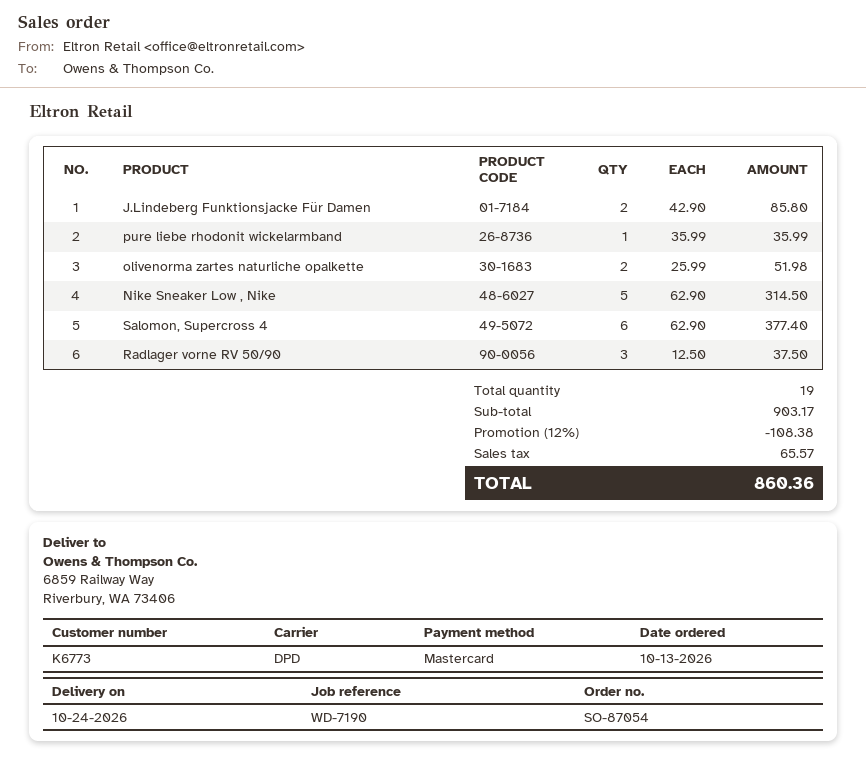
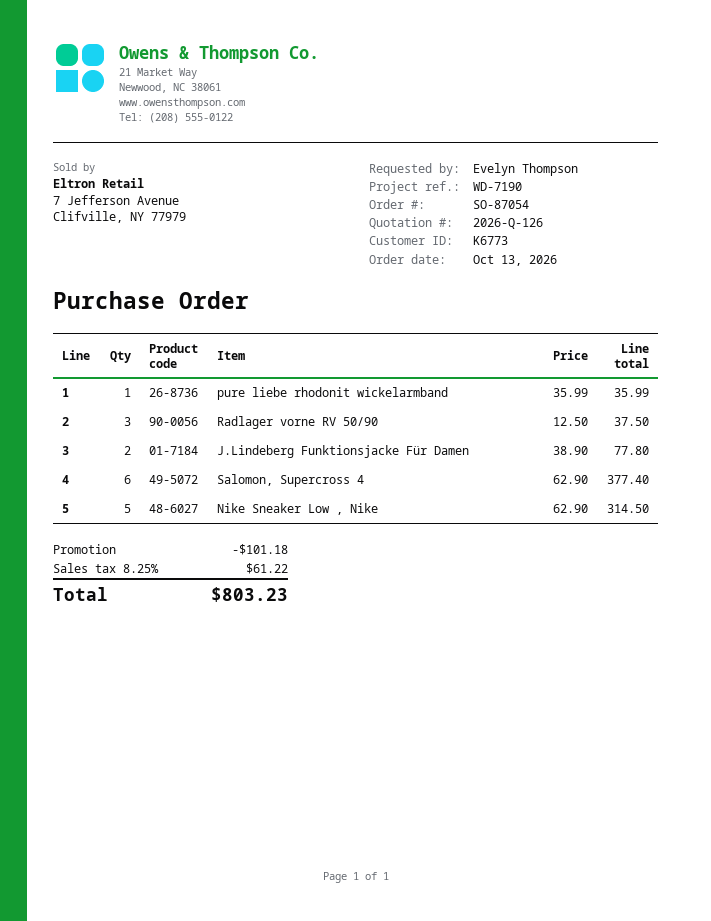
J.Lindeberg Funktionsjacke Für Damen: 2 x 42.90 = 85.80 -> 2 x 38.90 = 77.80
olivenorma zartes naturliche opalkette: 2 x 25.99 = 51.98 -> none
discount: 108.38 -> 101.18
tax: 65.57 -> 61.22
total: 860.36 -> 803.23

